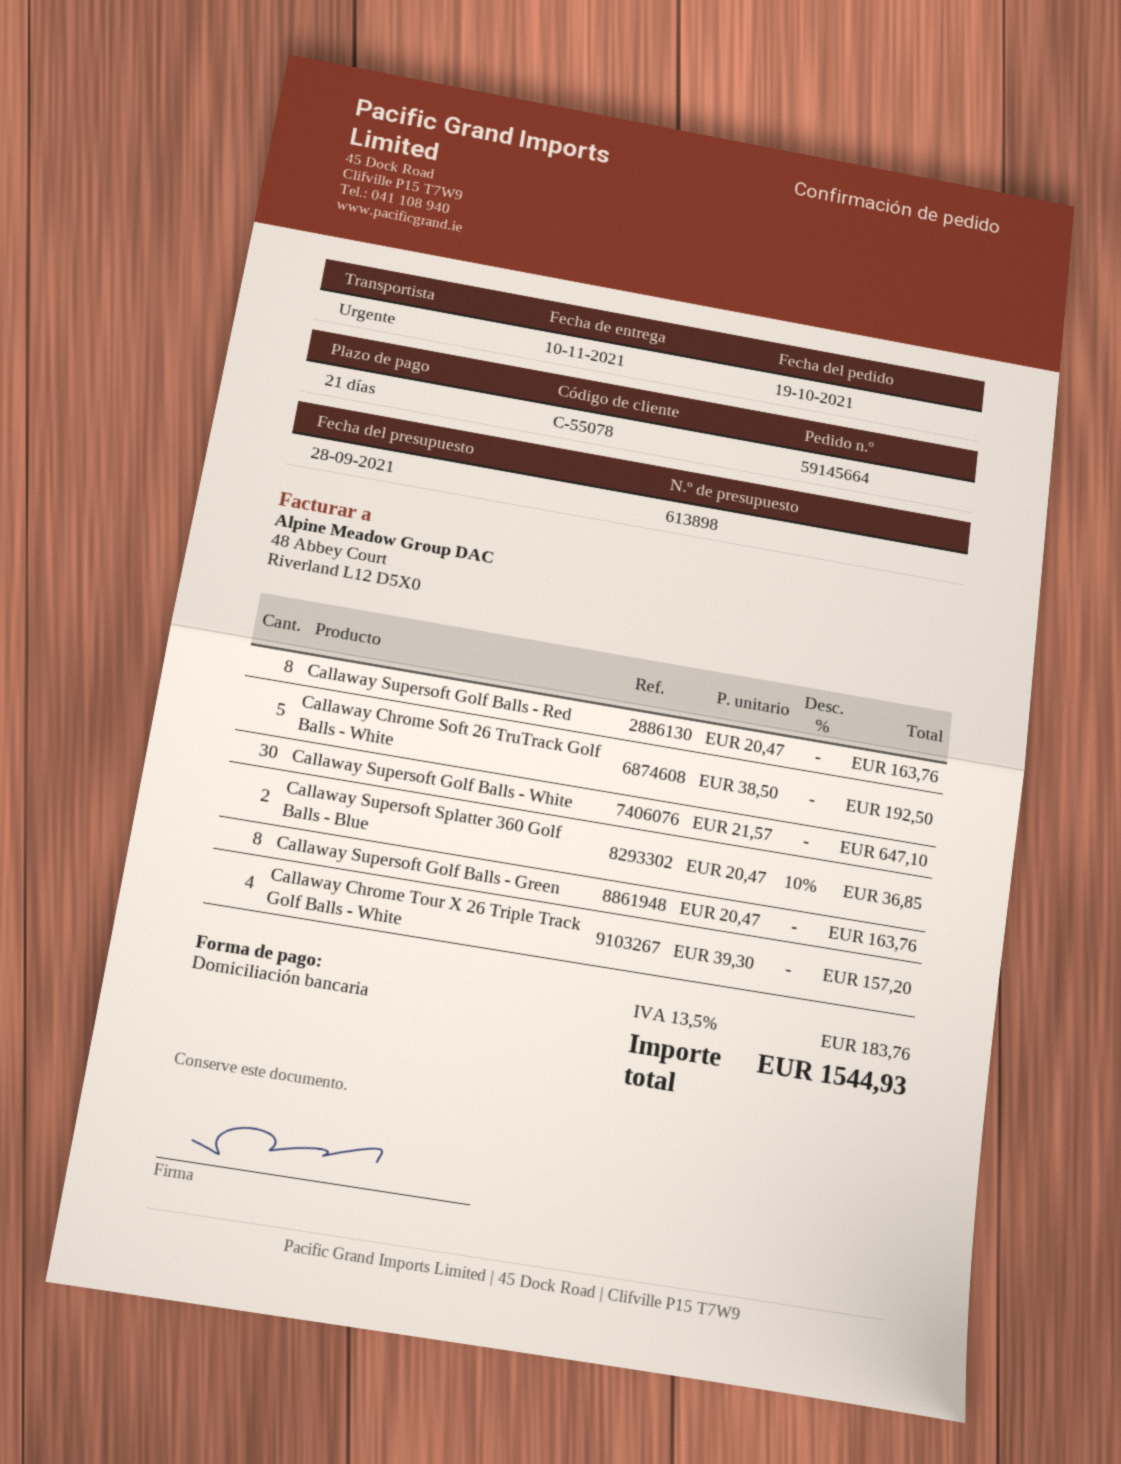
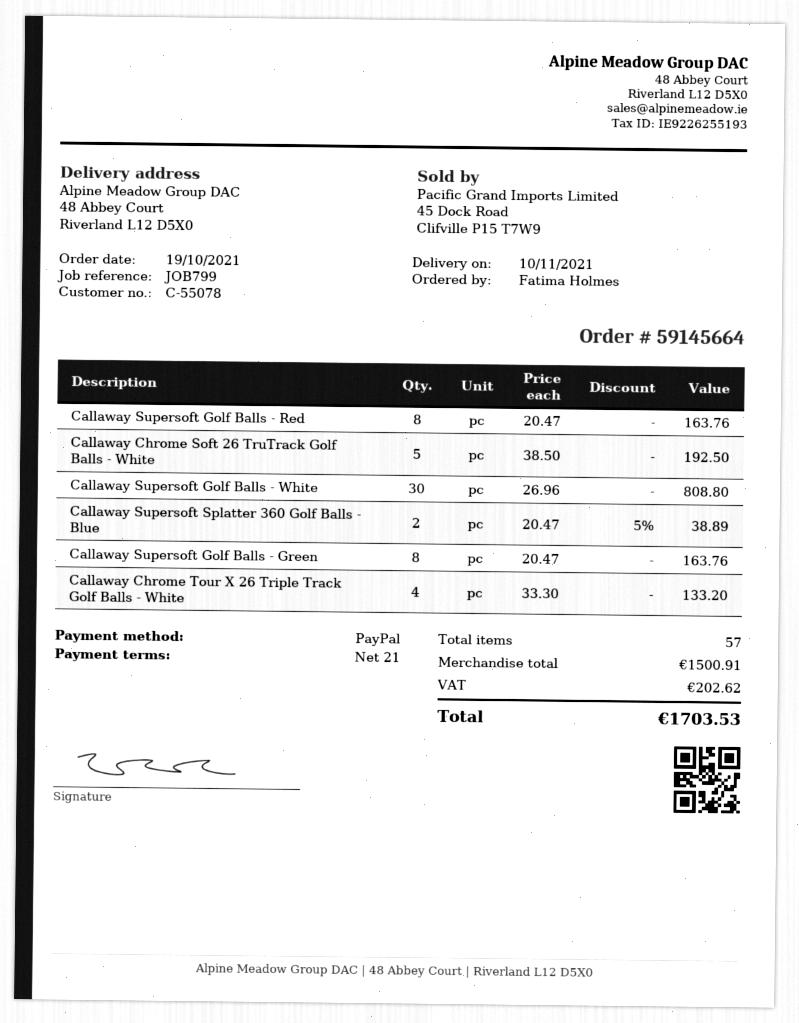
payment method: direct debit -> PayPal
Callaway Supersoft Golf Balls - White: 30 x 21.57 = 647.10 -> 30 x 26.96 = 808.80
Callaway Supersoft Splatter 360 Golf Balls - Blue: 2 x 20.47 - 10% = 36.85 -> 2 x 20.47 - 5% = 38.89
Callaway Chrome Tour X 26 Triple Track Golf Balls - White: 4 x 39.30 = 157.20 -> 4 x 33.30 = 133.20
tax: 183.76 -> 202.62
total: 1544.93 -> 1703.53

